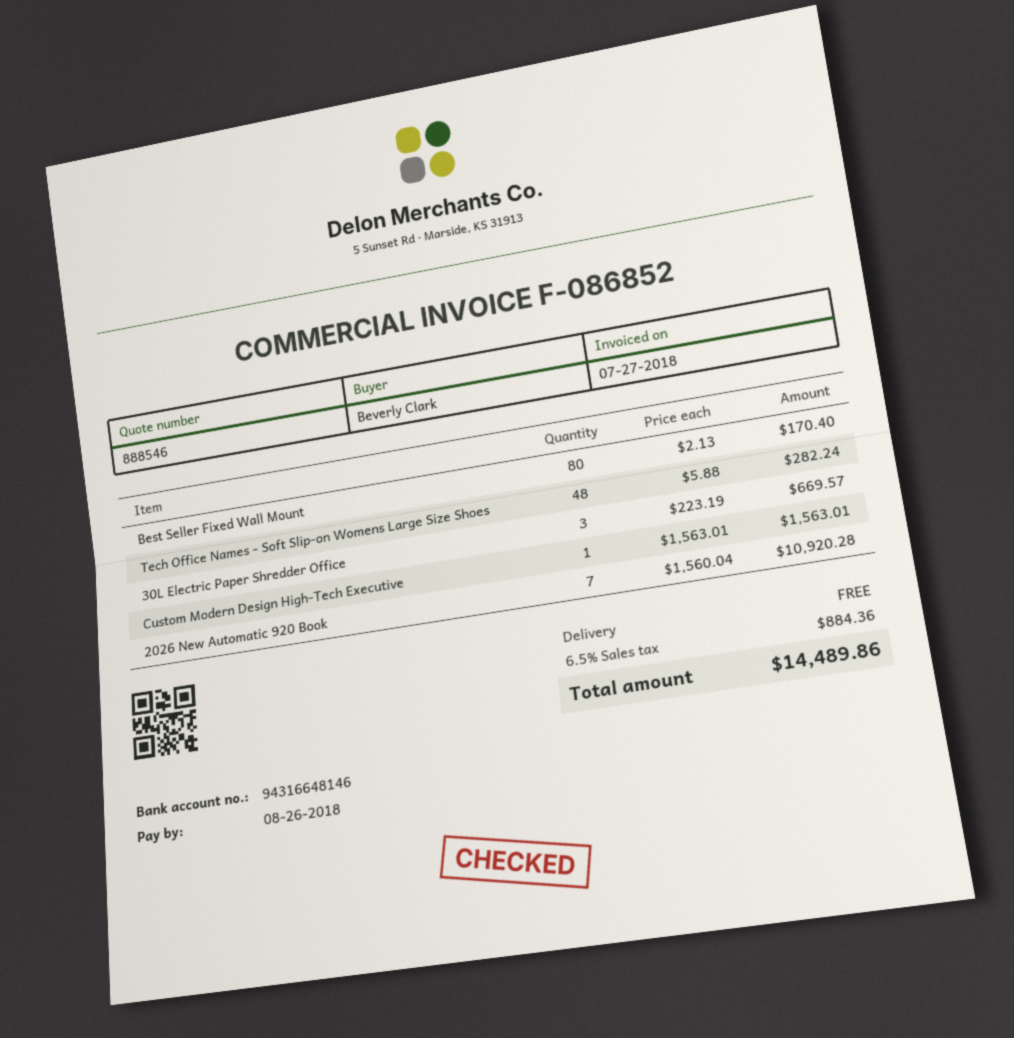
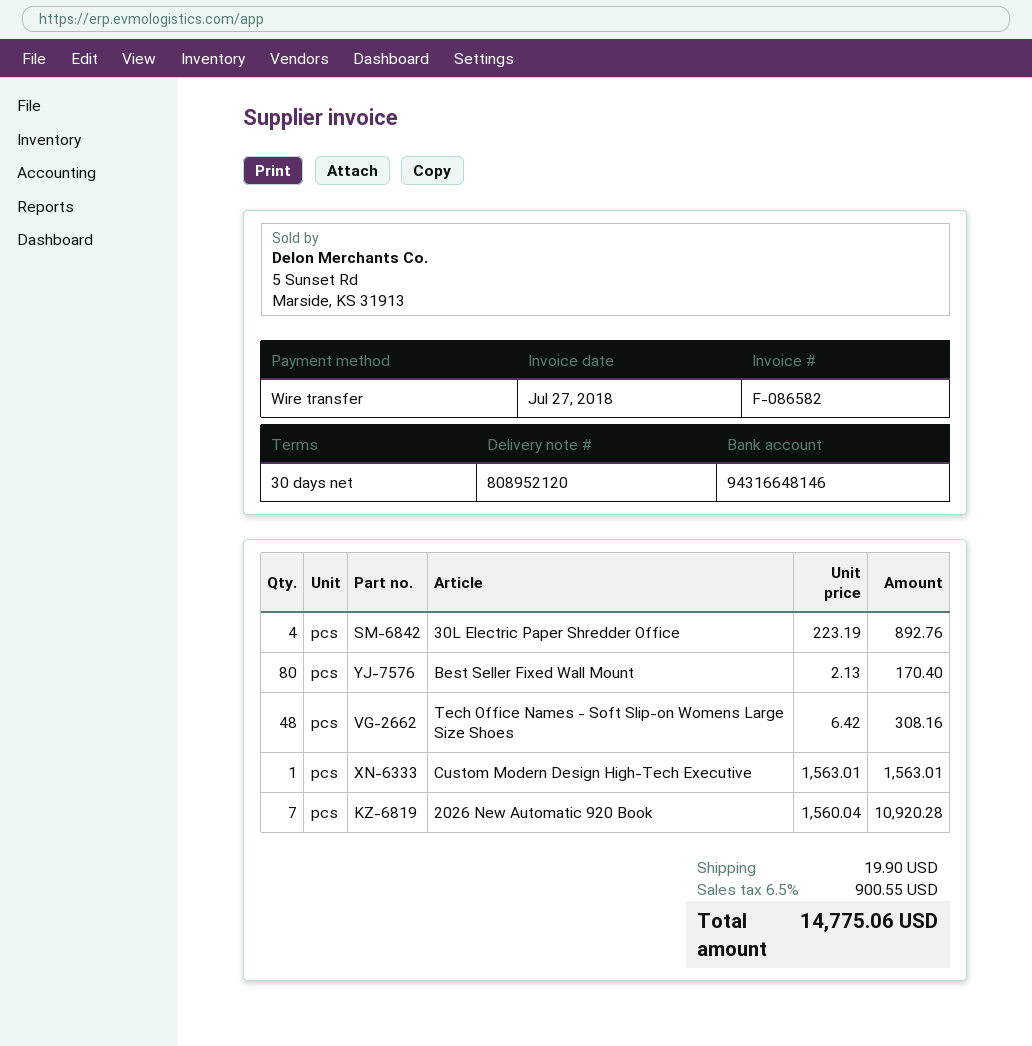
invoice number: F-086852 -> F-086582
Tech Office Names - Soft Slip-on Womens Large Size Shoes: 48 x 5.88 = 282.24 -> 48 x 6.42 = 308.16
30L Electric Paper Shredder Office: 3 x 223.19 = 669.57 -> 4 x 223.19 = 892.76
shipping: 0.00 -> 19.90
tax: 6.5% = 884.36 -> 6.5% = 900.55
total: 14489.86 -> 14775.06

